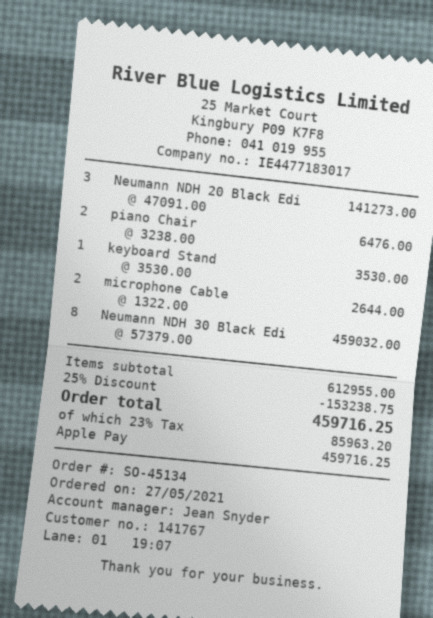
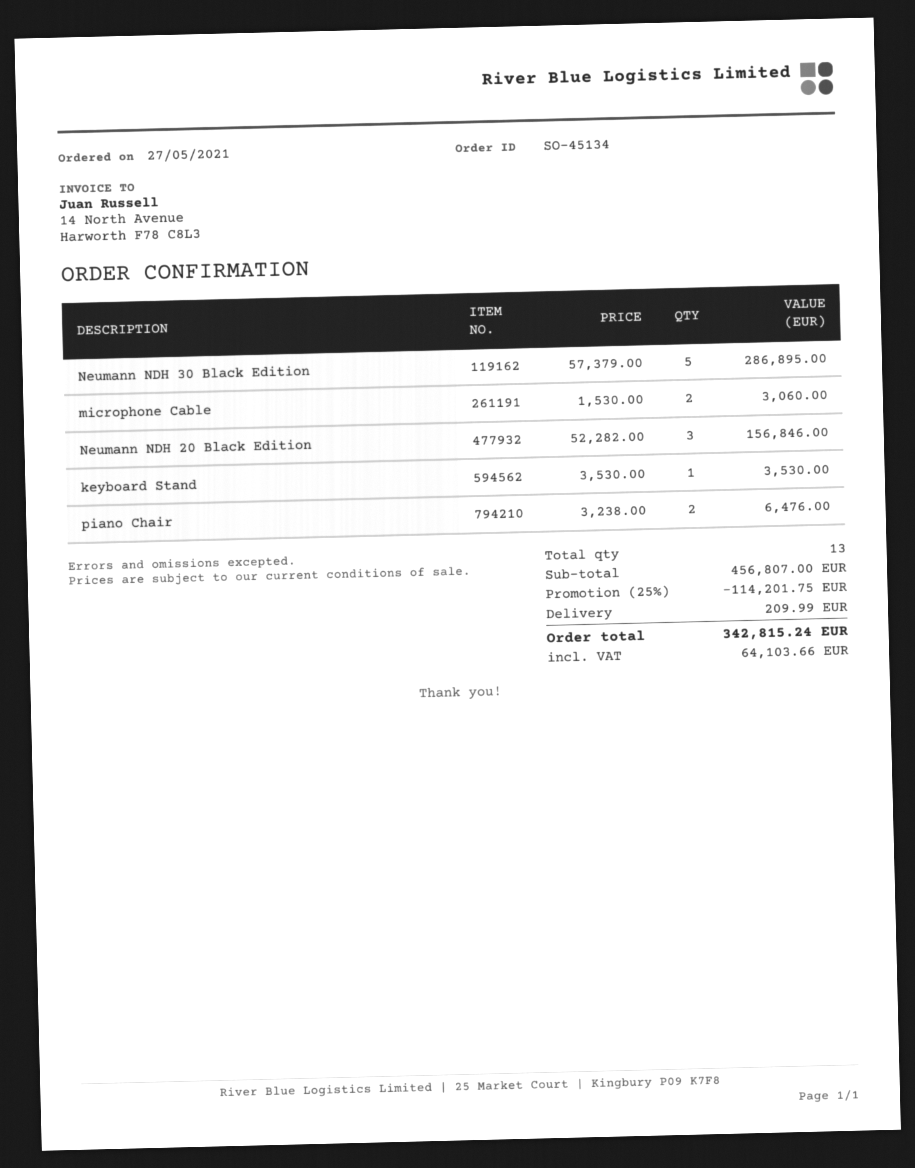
Neumann NDH 20 Black Edi: 3 x 47091.00 = 141273.00 -> 3 x 52282.00 = 156846.00
microphone Cable: 2 x 1322.00 = 2644.00 -> 2 x 1530.00 = 3060.00
Neumann NDH 30 Black Edi: 8 x 57379.00 = 459032.00 -> 5 x 57379.00 = 286895.00
subtotal: 612955.00 -> 456807.00
discount: 25% = 153238.75 -> 25% = 114201.75
shipping: none -> 209.99
tax: 85963.20 -> 64103.66
total: 459716.25 -> 342815.24

